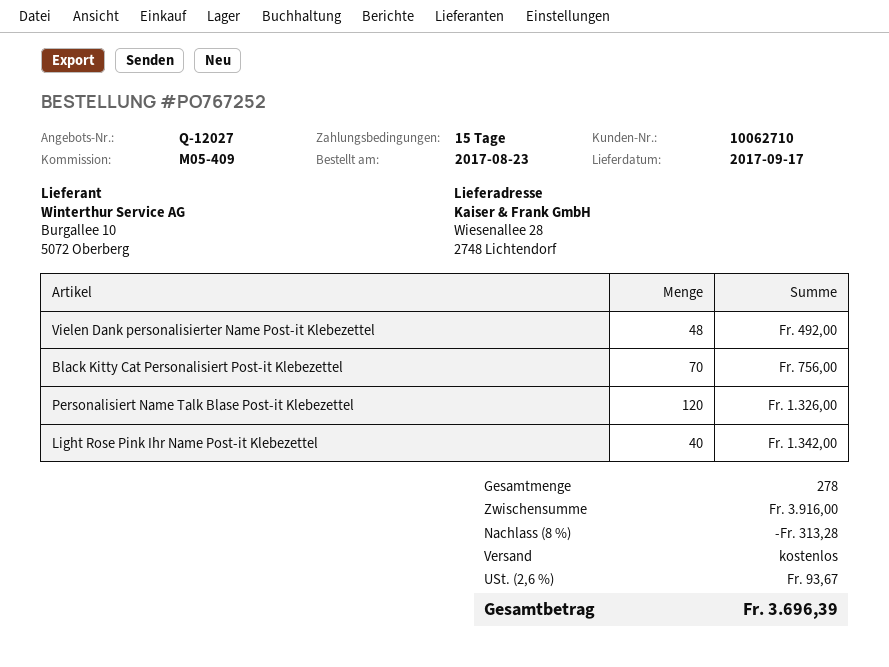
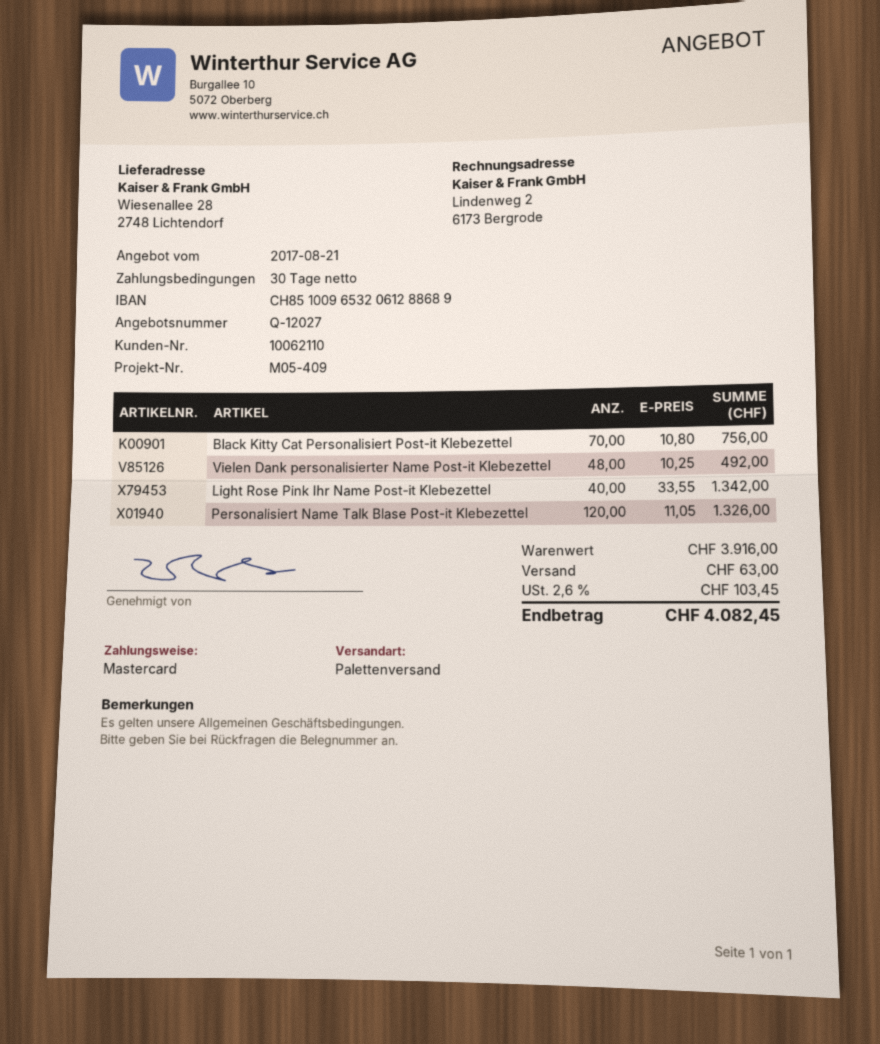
payment terms: 15 days -> 30 days
customer number: 10062710 -> 10062110
discount: 8% = 313.28 -> none
shipping: 0.00 -> 63.00
tax: 2.6% = 93.67 -> 2.6% = 103.45
total: 3696.39 -> 4082.45

